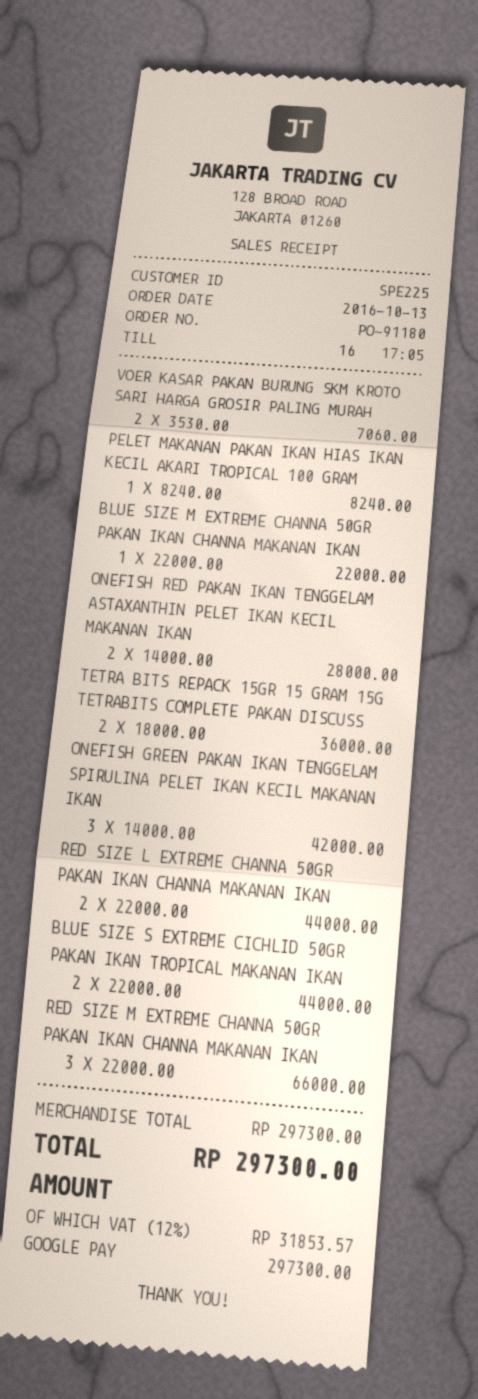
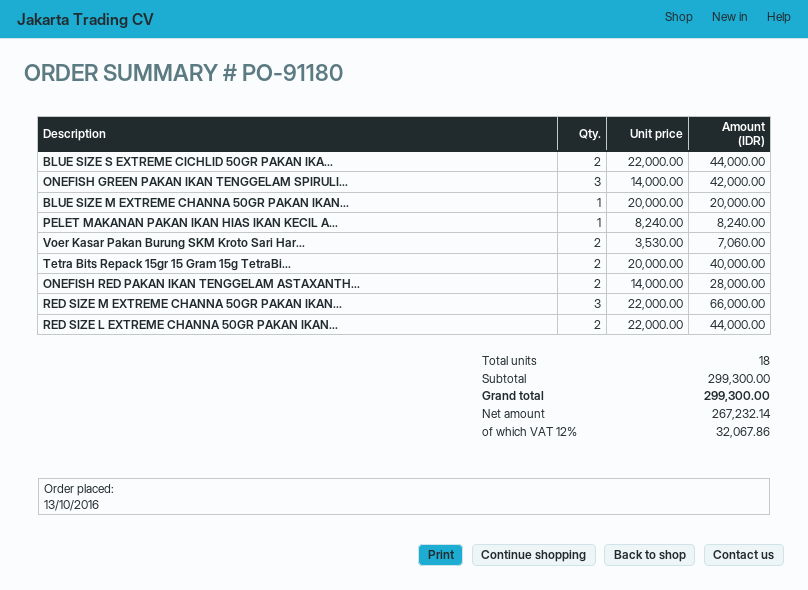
BLUE SIZE M EXTREME CHANNA 50GR PAKAN IKAN CHANNA MAKANAN IKAN: 1 x 22000.00 = 22000.00 -> 1 x 20000.00 = 20000.00
TETRA BITS REPACK 15GR 15 GRAM 15G TETRABITS COMPLETE PAKAN DISCUSS: 2 x 18000.00 = 36000.00 -> 2 x 20000.00 = 40000.00
subtotal: 297300.00 -> 299300.00
tax: 12% = 31853.57 -> 12% = 32067.86
total: 297300.00 -> 299300.00

